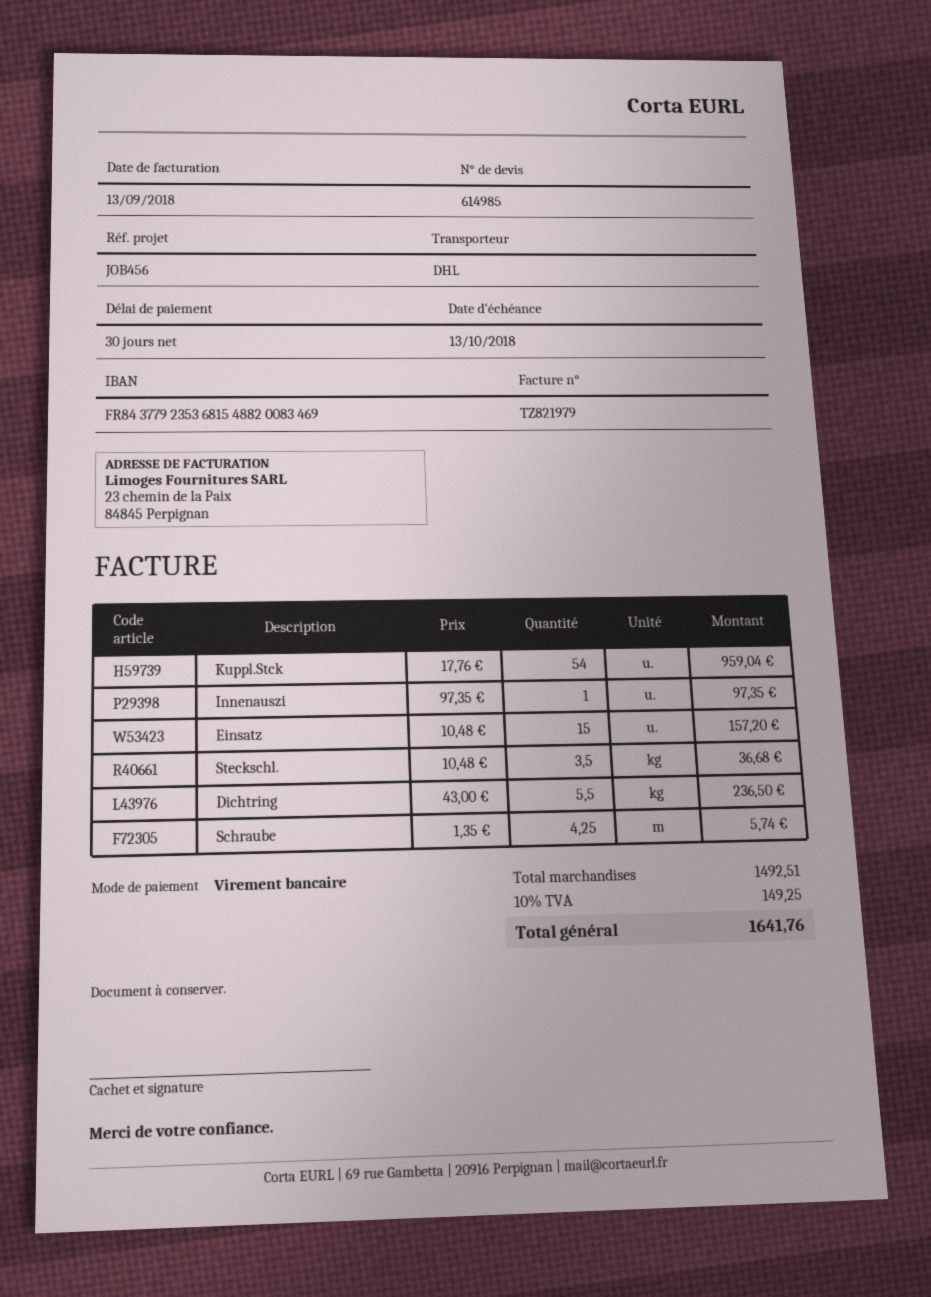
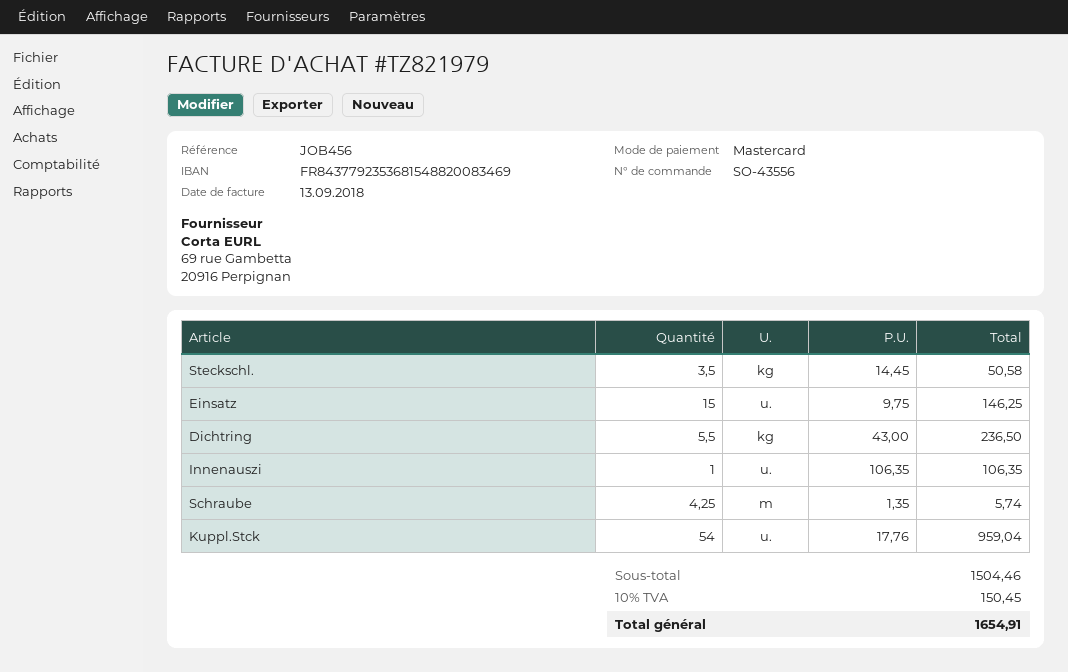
payment method: bank transfer -> Mastercard
Innenauszi: 1 x 97.35 = 97.35 -> 1 x 106.35 = 106.35
Einsatz: 15 x 10.48 = 157.20 -> 15 x 9.75 = 146.25
Steckschl.: 3.5 x 10.48 = 36.68 -> 3.5 x 14.45 = 50.58
subtotal: 1492.51 -> 1504.46
tax: 10% = 149.25 -> 10% = 150.45
total: 1641.76 -> 1654.91

